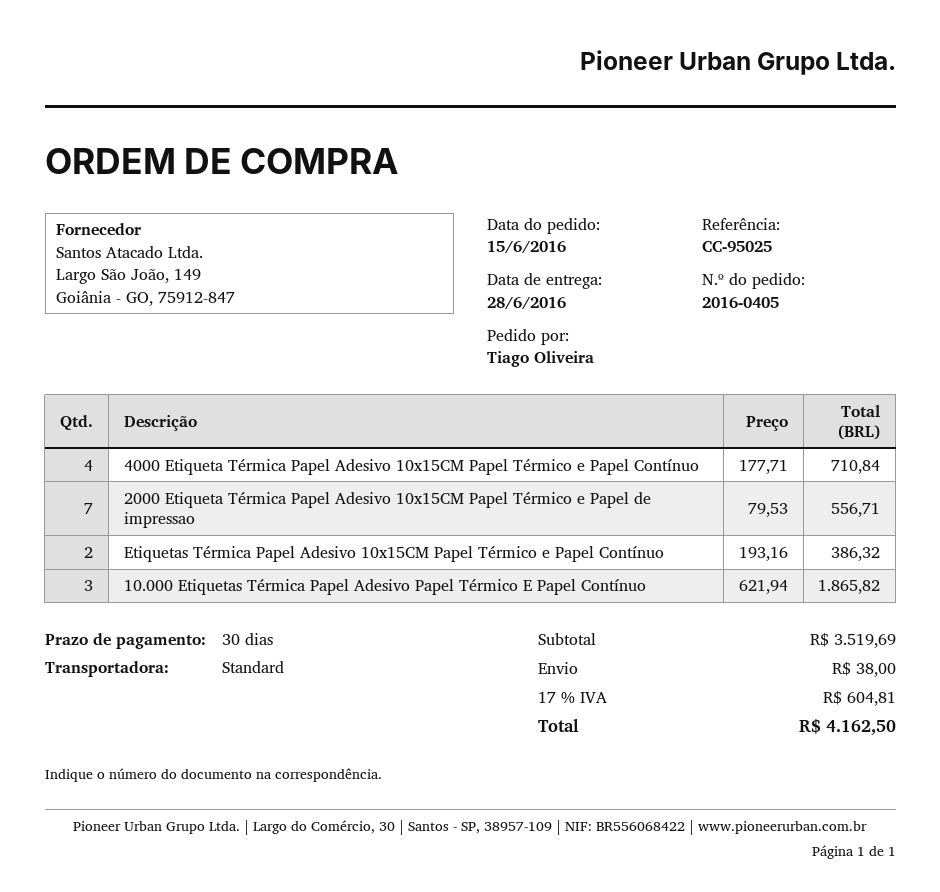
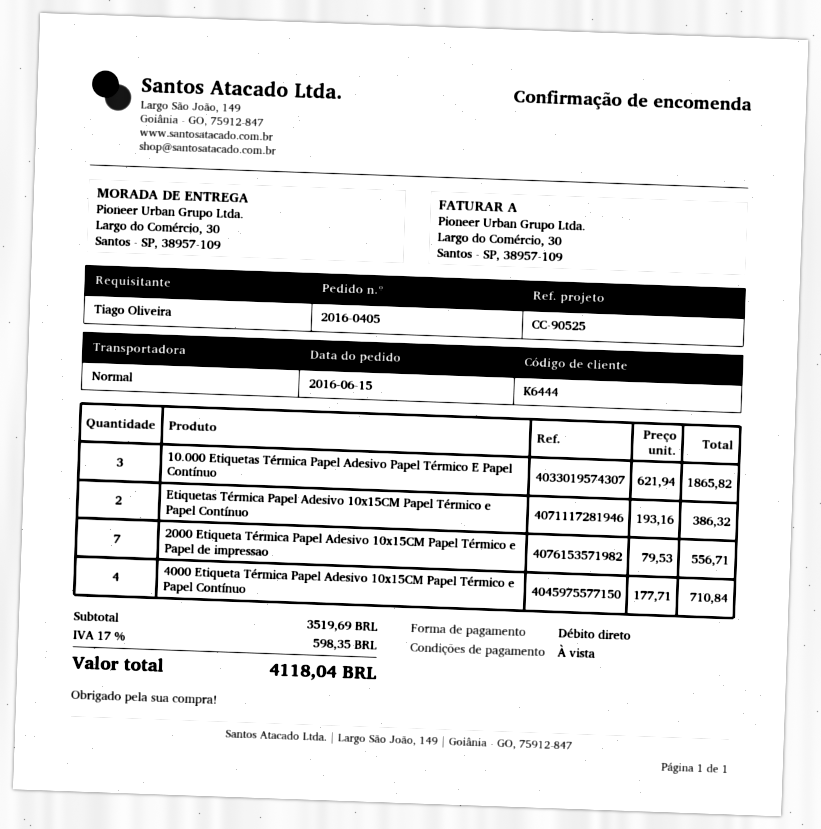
payment terms: 30 days -> on receipt
reference: CC-95025 -> CC-90525
shipping: 38.00 -> none
tax: 17% = 604.81 -> 17% = 598.35
total: 4162.50 -> 4118.04

